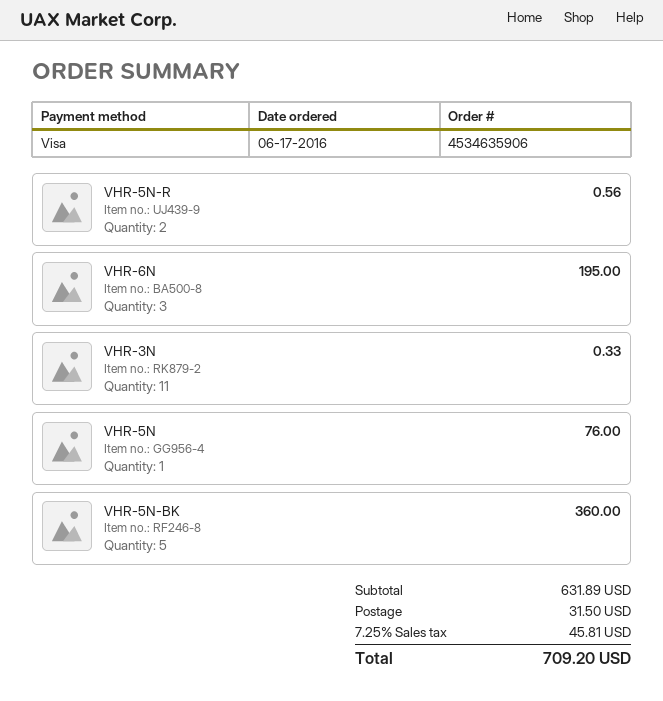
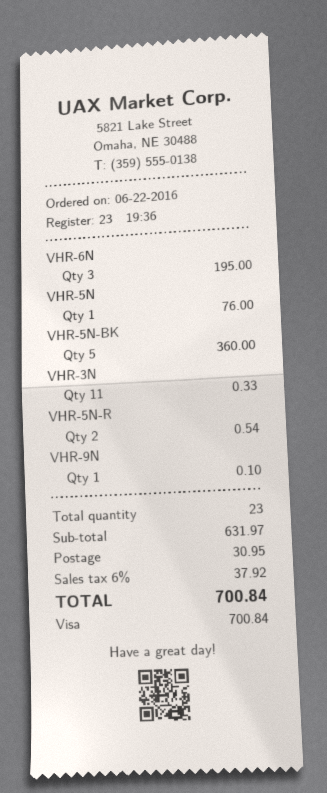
order date: 2016-06-17 -> 2016-06-22
VHR-5N-R: 2 for 0.56 -> 2 for 0.54
VHR-9N: none -> 1 for 0.10
subtotal: 631.89 -> 631.97
shipping: 31.50 -> 30.95
tax: 7.25% = 45.81 -> 6% = 37.92
total: 709.20 -> 700.84

